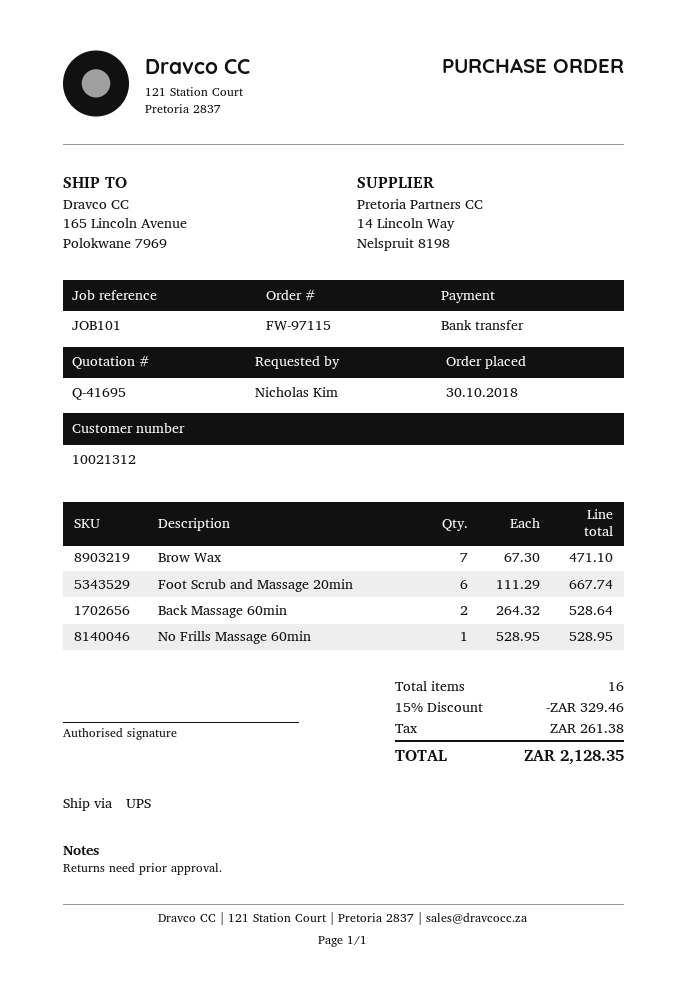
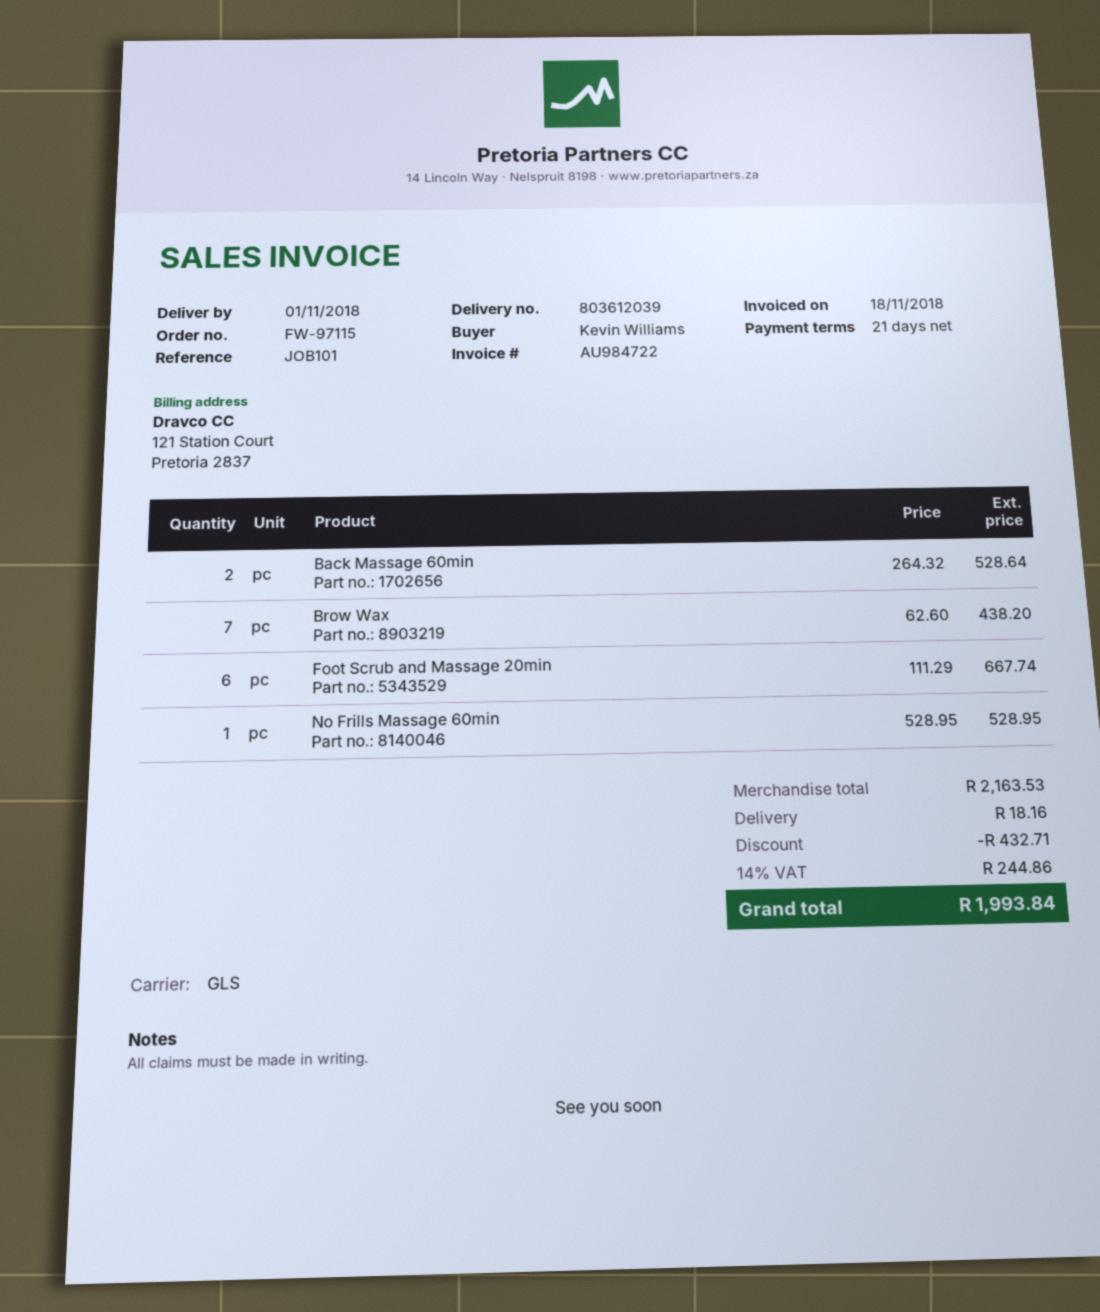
ordered by: Nicholas Kim -> Kevin Williams
shipping method: UPS -> GLS
Brow Wax: 7 x 67.30 = 471.10 -> 7 x 62.60 = 438.20
discount: 329.46 -> 432.71
shipping: none -> 18.16
tax: 261.38 -> 244.86
total: 2128.35 -> 1993.84

